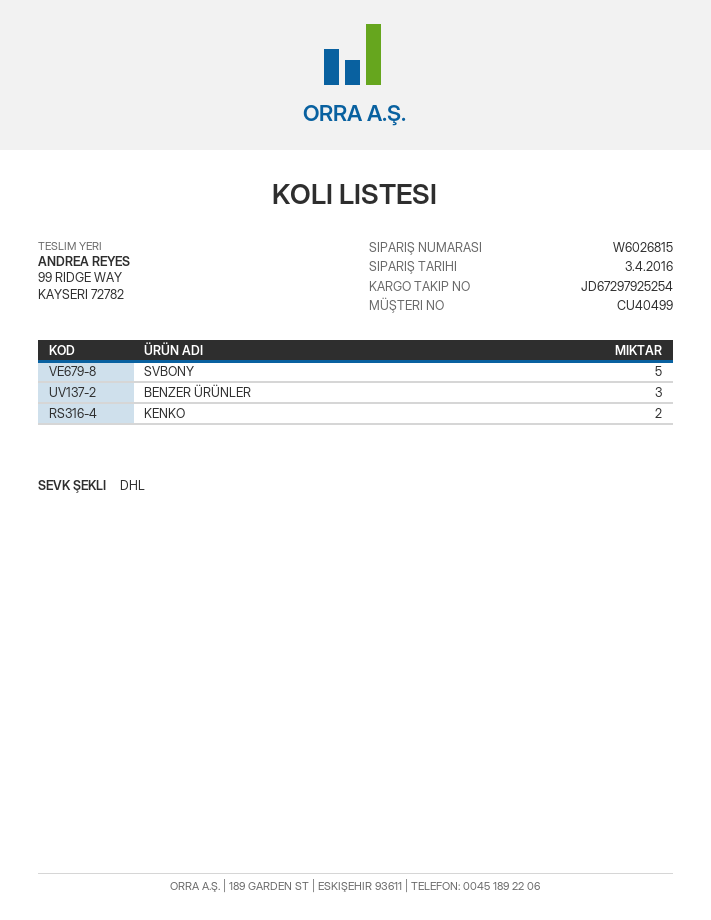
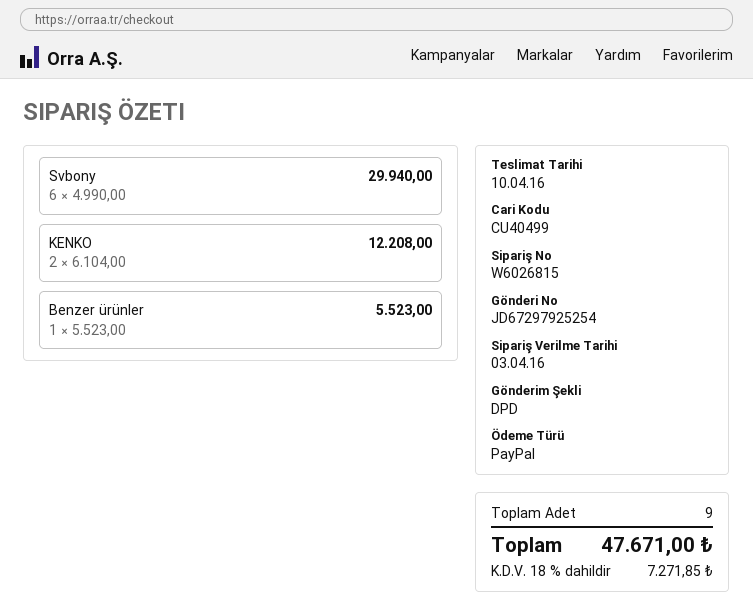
shipping method: DHL -> DPD
SVBONY: 5 -> 6
BENZER ÜRÜNLER: 3 -> 1

